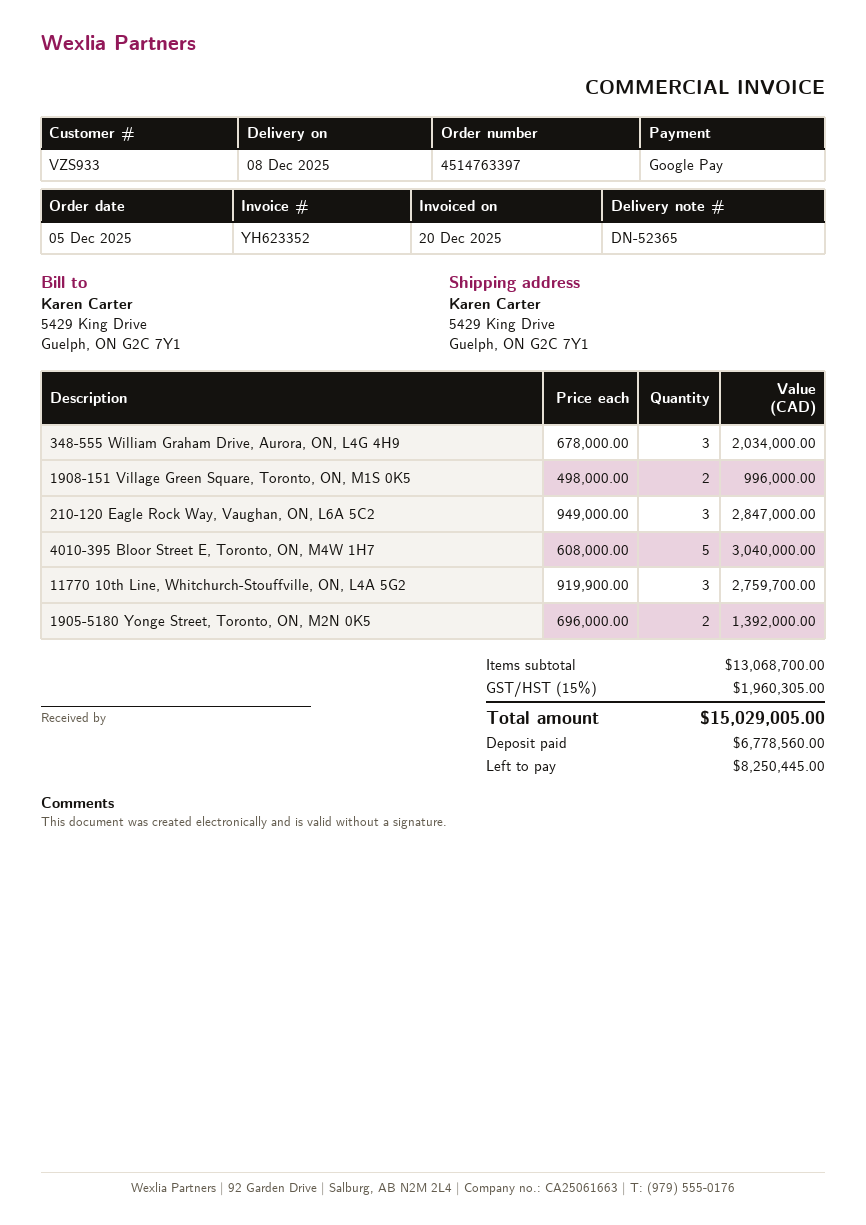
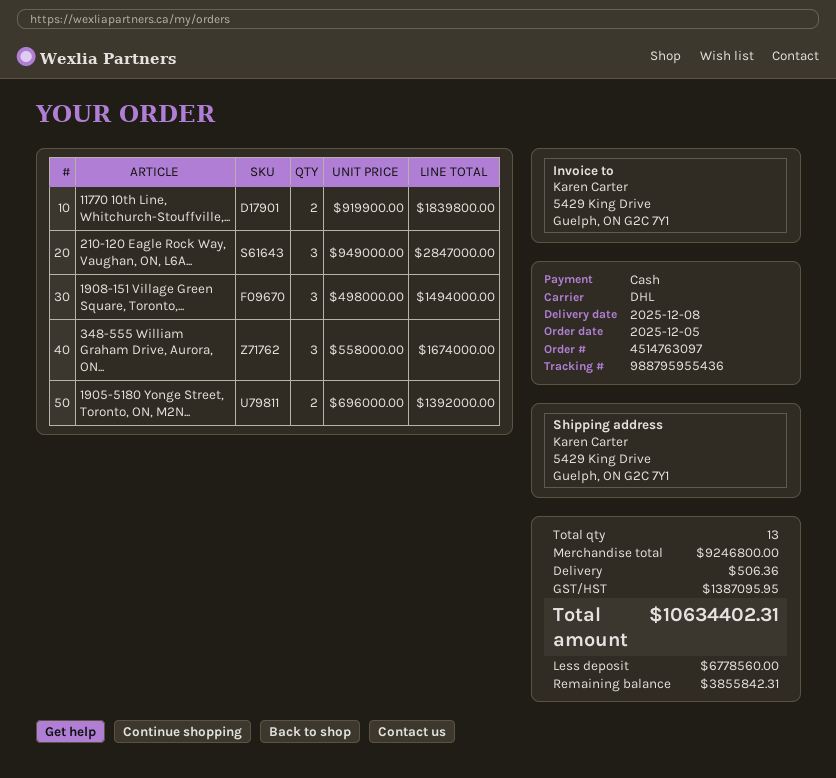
order number: 4514763397 -> 4514763097
payment method: Google Pay -> cash
348-555 William Graham Drive, Aurora, ON, L4G 4H9: 3 x 678000.00 = 2034000.00 -> 3 x 558000.00 = 1674000.00
1908-151 Village Green Square, Toronto, ON, M1S 0K5: 2 x 498000.00 = 996000.00 -> 3 x 498000.00 = 1494000.00
4010-395 Bloor Street E, Toronto, ON, M4W 1H7: 5 x 608000.00 = 3040000.00 -> none
11770 10th Line, Whitchurch-Stouffville, ON, L4A 5G2: 3 x 919900.00 = 2759700.00 -> 2 x 919900.00 = 1839800.00
subtotal: 13068700.00 -> 9246800.00
shipping: none -> 506.36
tax: 1960305.00 -> 1387095.95
total: 15029005.00 -> 10634402.31
balance: 8250445.00 -> 3855842.31

